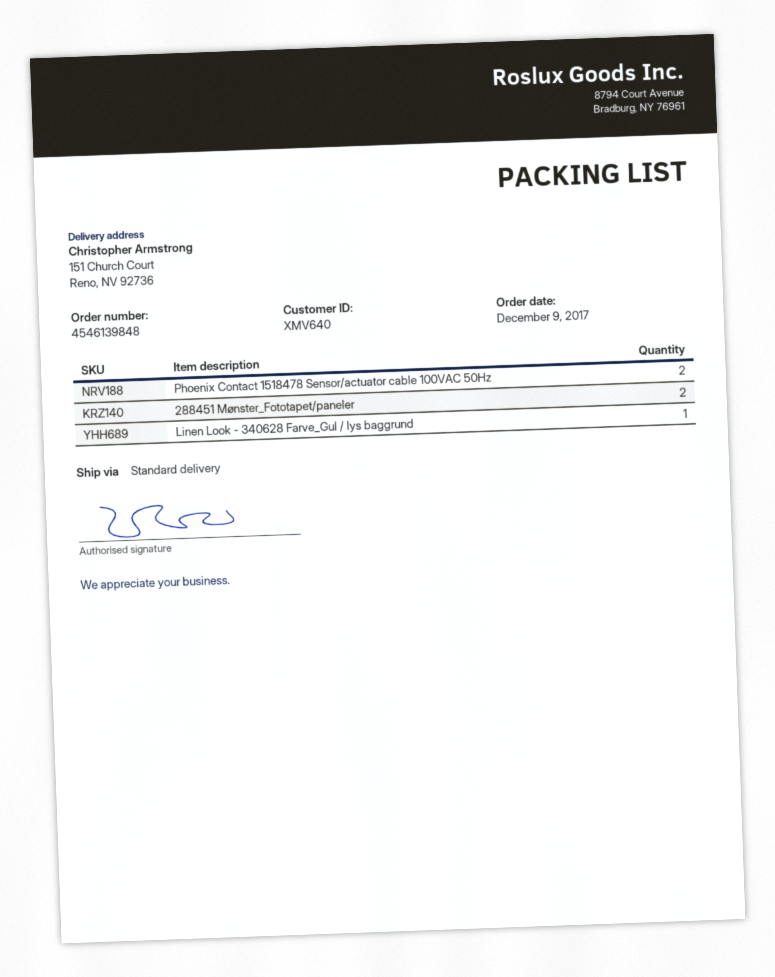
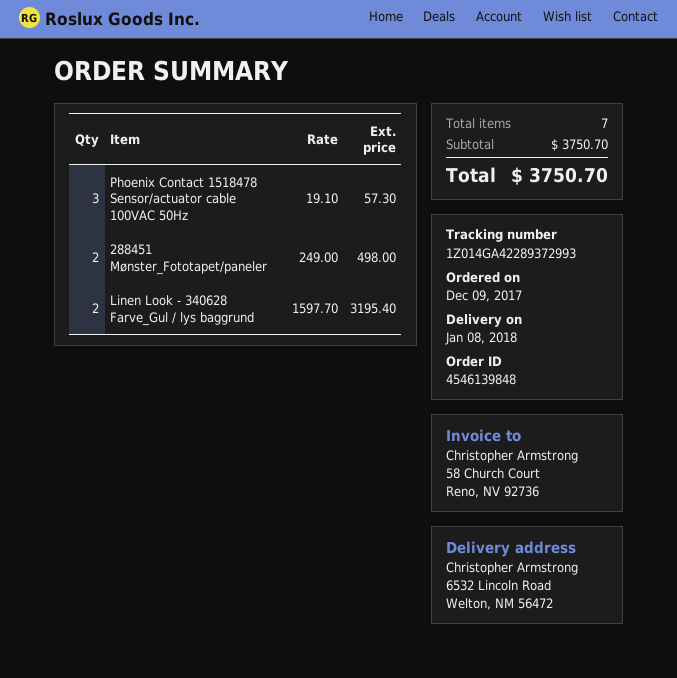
ship to: 151 Church Court, Reno, NV 92736 -> 6532 Lincoln Road, Welton, NM 56472
Phoenix Contact 1518478 Sensor/actuator cable 100VAC 50Hz: 2 -> 3
Linen Look - 340628 Farve_Gul / lys baggrund: 1 -> 2

